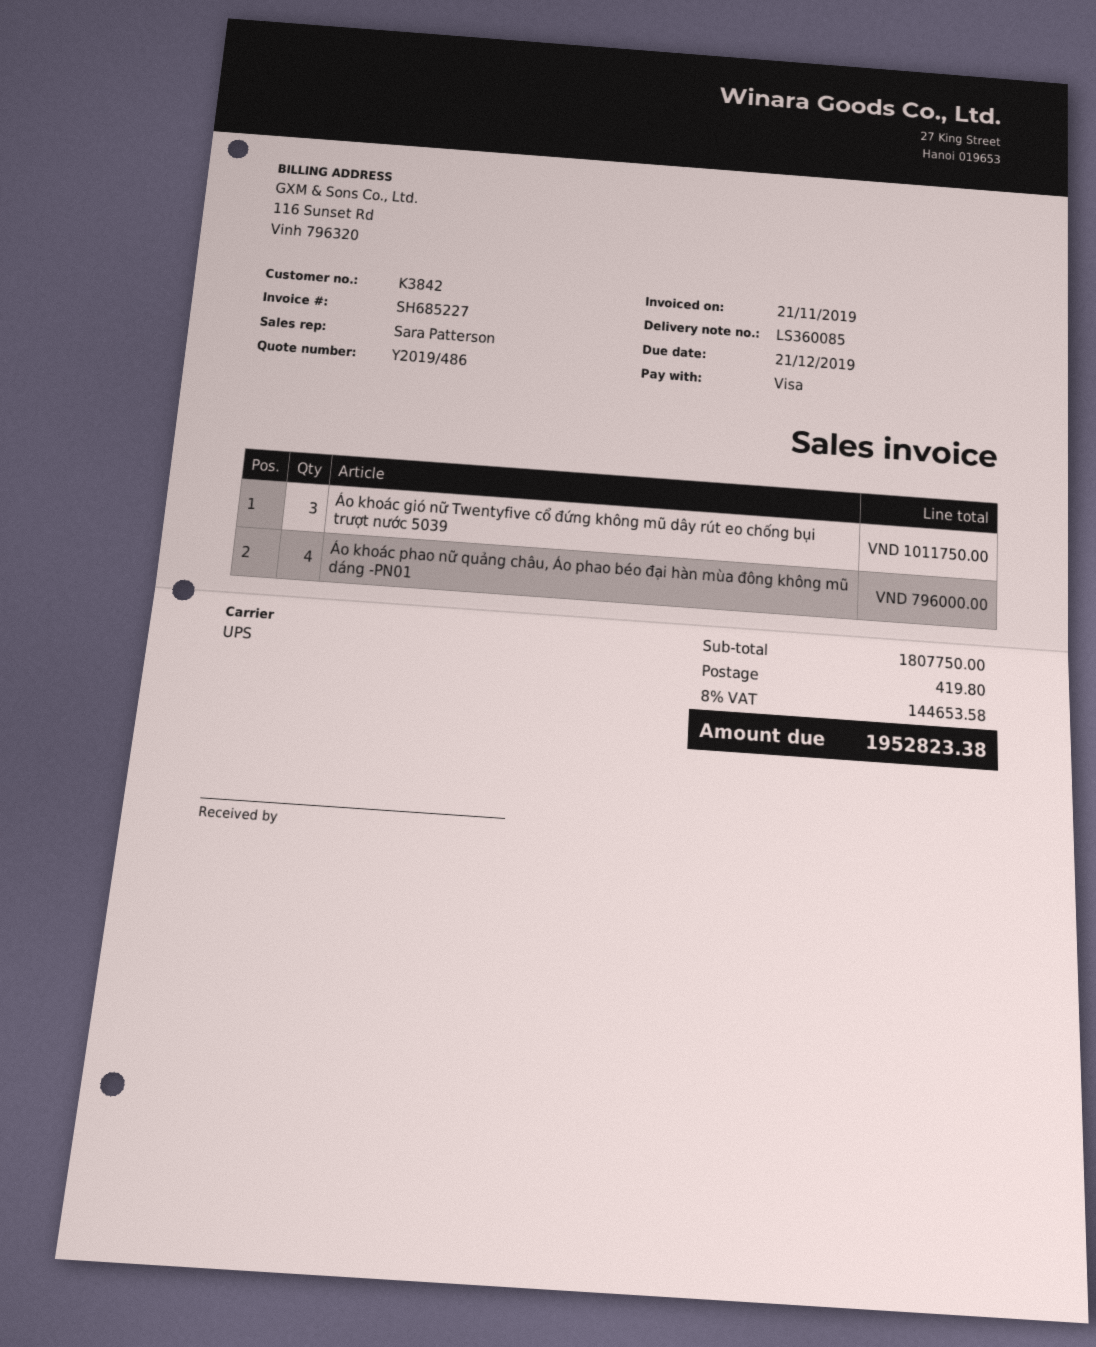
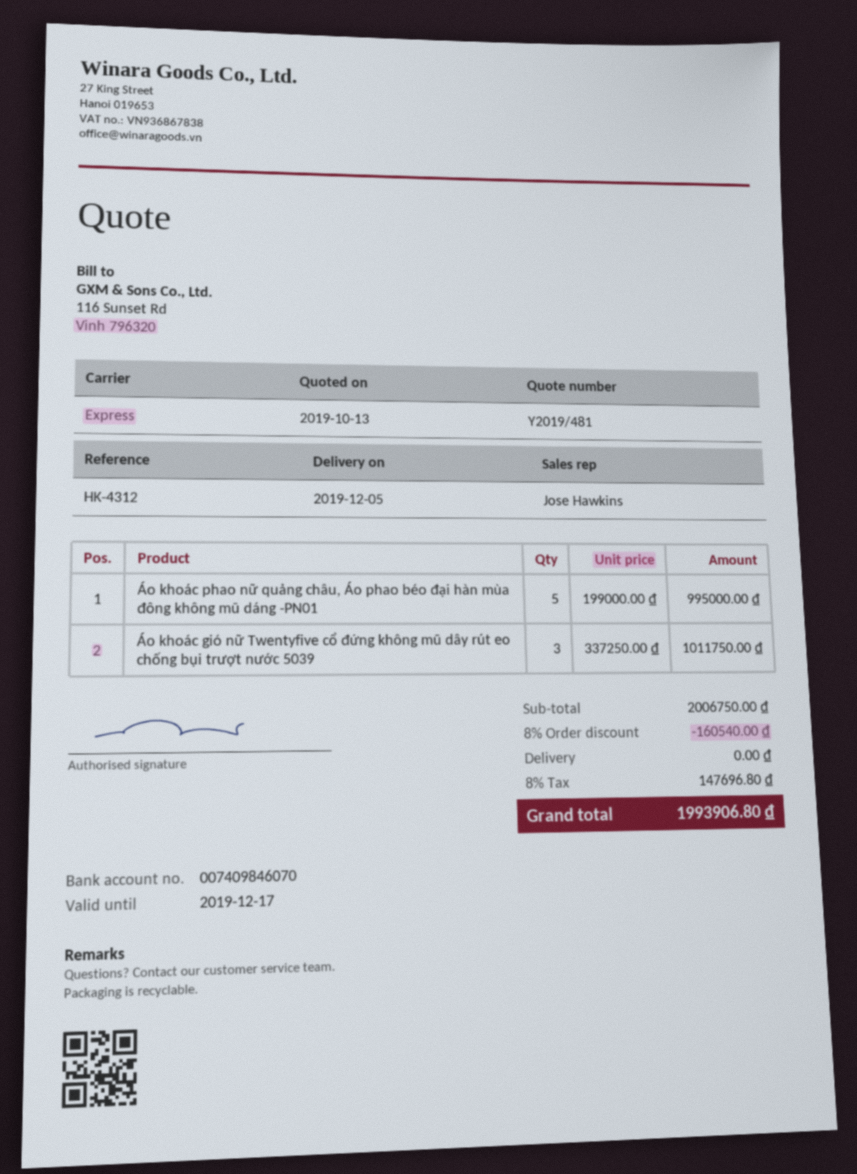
quote number: Y2019/486 -> Y2019/481
sales rep: Sara Patterson -> Jose Hawkins
shipping method: UPS -> express
Áo khoác phao nữ quảng châu, Áo phao béo đại hàn mùa đông không mũ dáng -PN01: 4 for 796000.00 -> 5 for 995000.00
subtotal: 1807750.00 -> 2006750.00
discount: none -> 8% = 160540.00
shipping: 419.80 -> 0.00
tax: 8% = 144653.58 -> 8% = 147696.80
total: 1952823.38 -> 1993906.80

